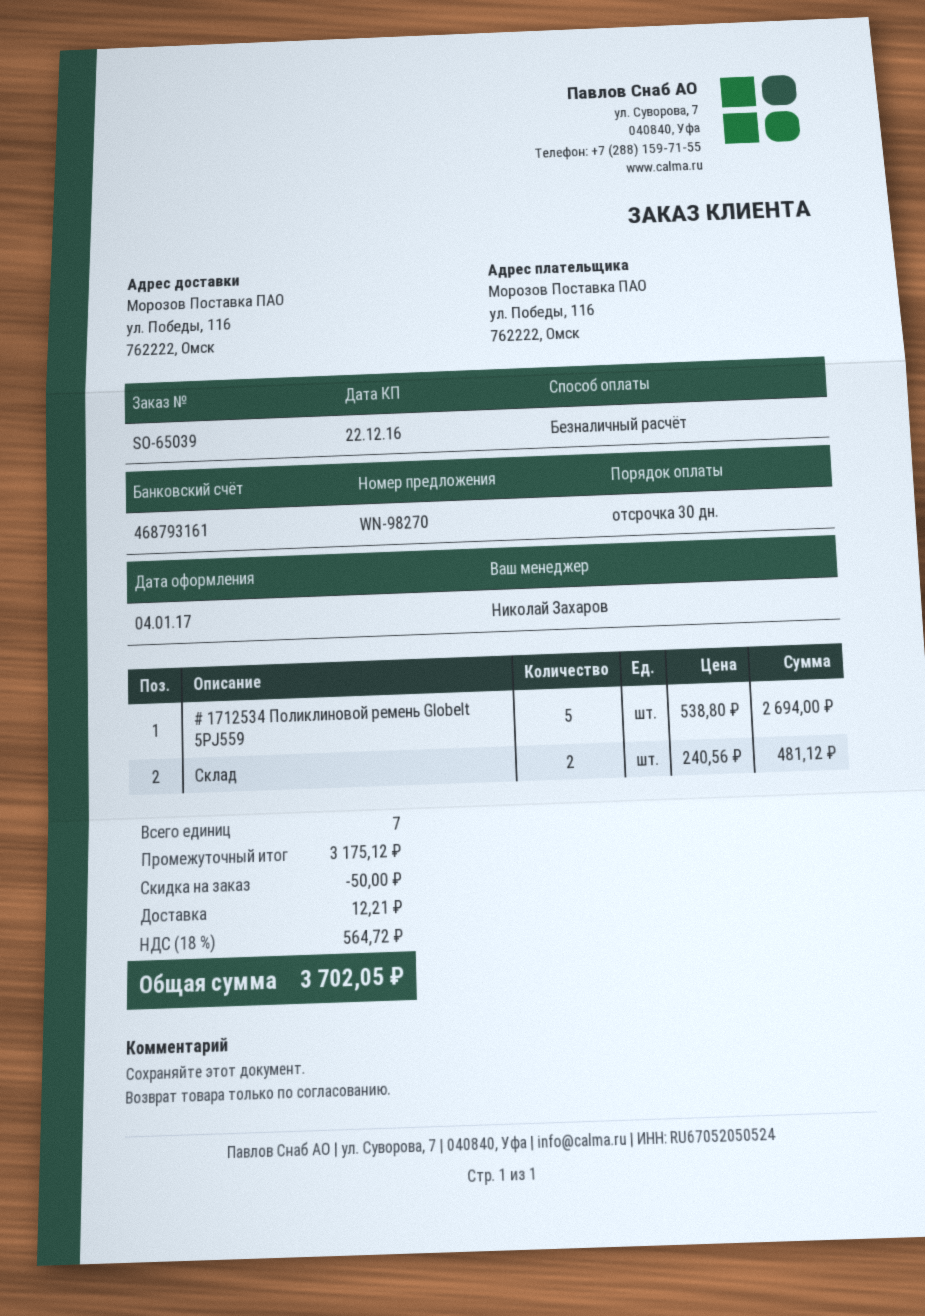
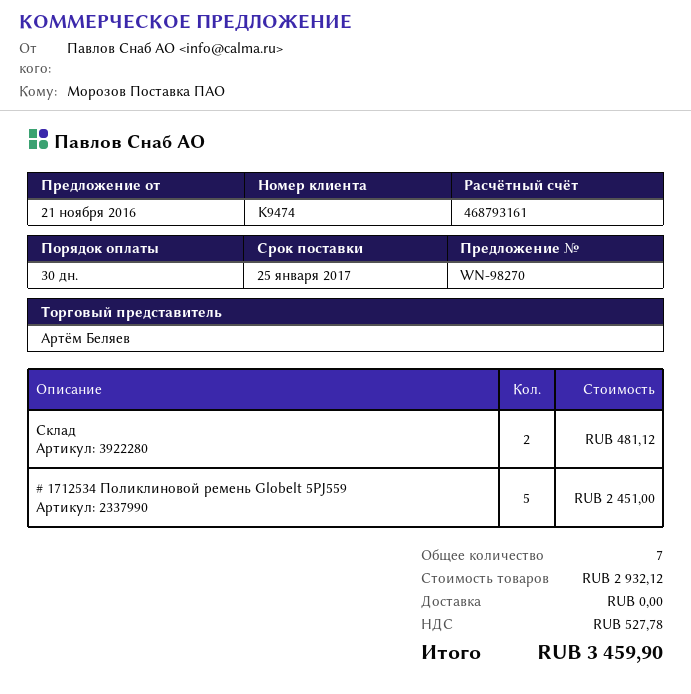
quote date: 2016-12-22 -> 2016-11-21
sales rep: Николай Захаров -> Артём Беляев
# 1712534 Поликлиновой ремень Globelt 5PJ559: 5 for 2694.00 -> 5 for 2451.00
subtotal: 3175.12 -> 2932.12
discount: 50.00 -> none
shipping: 12.21 -> 0.00
tax: 564.72 -> 527.78
total: 3702.05 -> 3459.90

